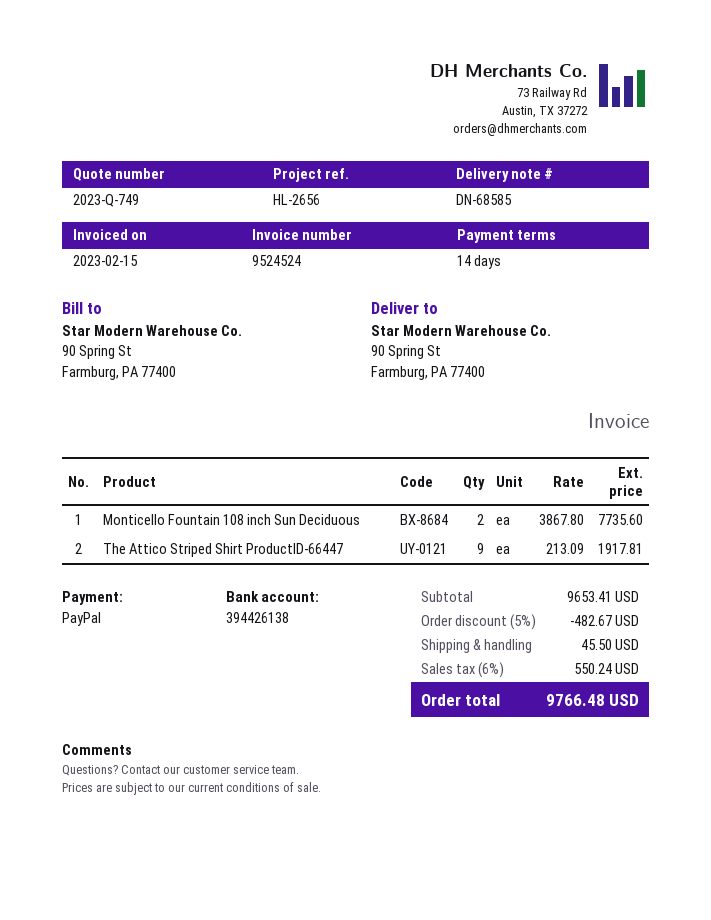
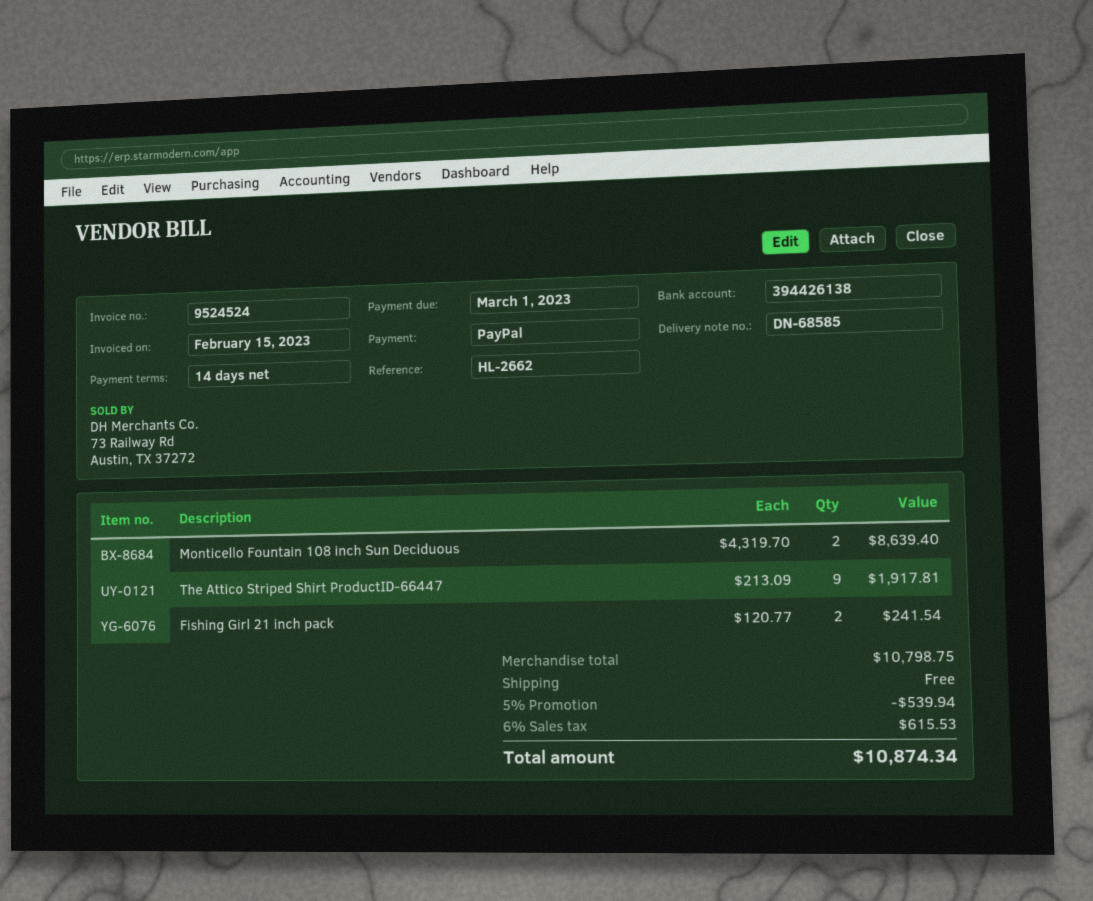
reference: HL-2656 -> HL-2662
Monticello Fountain 108 inch Sun Deciduous: 2 x 3867.80 = 7735.60 -> 2 x 4319.70 = 8639.40
Fishing Girl 21 inch pack: none -> 2 x 120.77 = 241.54
subtotal: 9653.41 -> 10798.75
discount: 5% = 482.67 -> 5% = 539.94
shipping: 45.50 -> 0.00
tax: 6% = 550.24 -> 6% = 615.53
total: 9766.48 -> 10874.34

